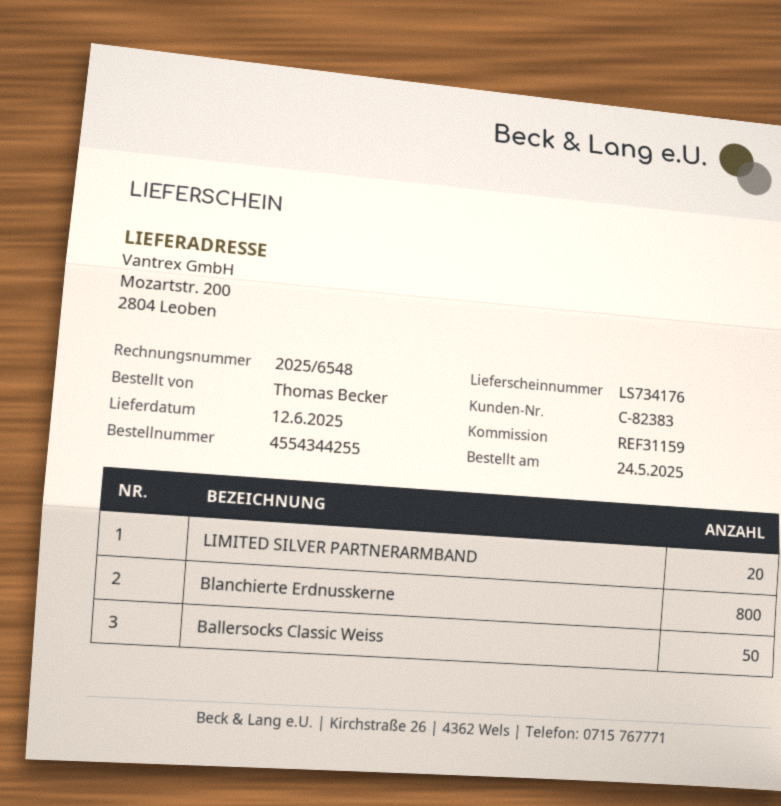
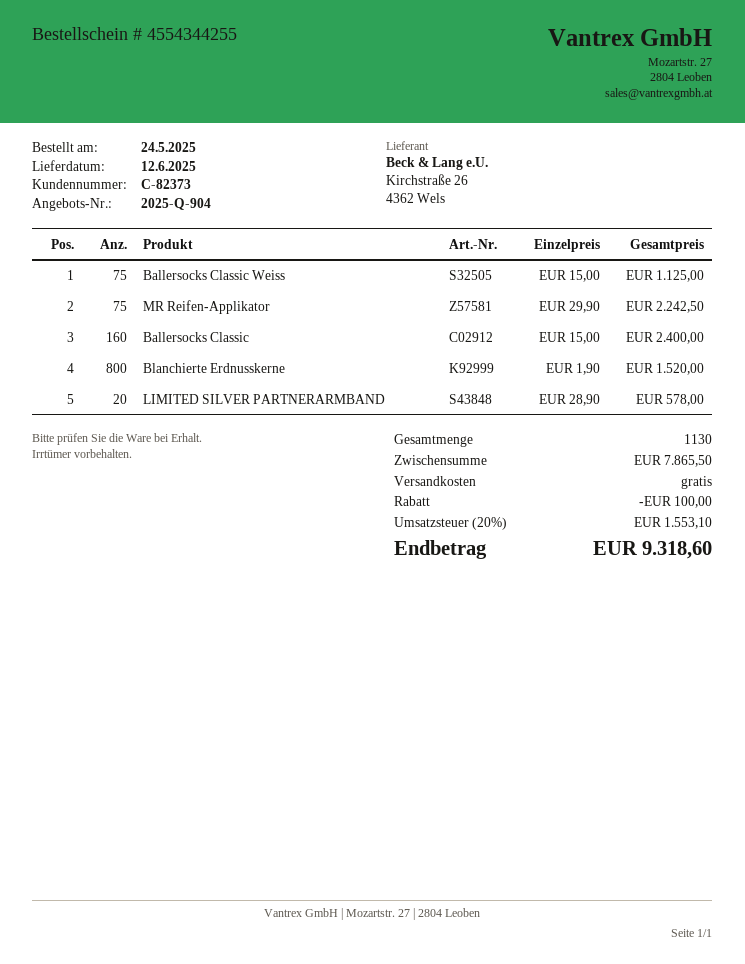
customer number: C-82383 -> C-82373
Ballersocks Classic Weiss: 50 -> 75
MR Reifen-Applikator: none -> 75
Ballersocks Classic: none -> 160

